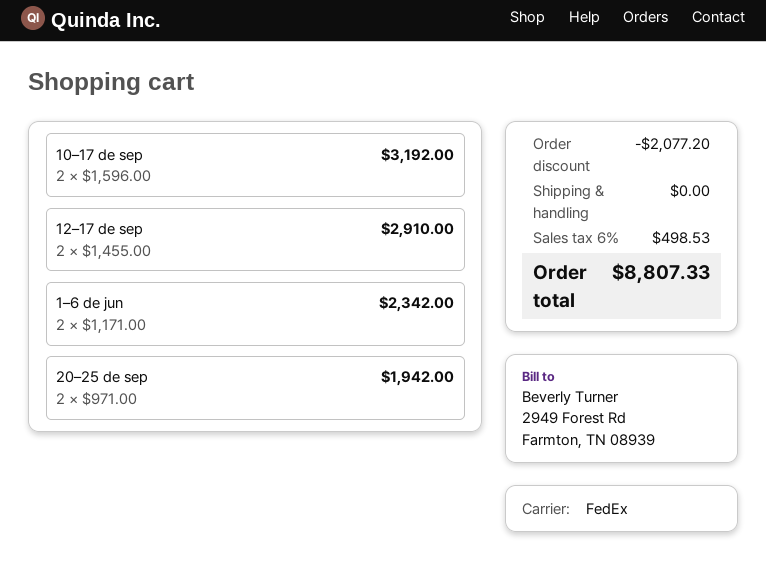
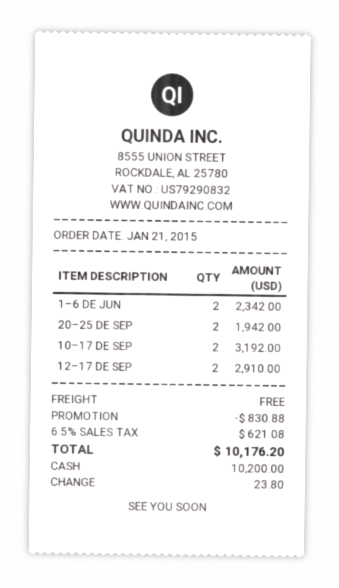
discount: 2077.20 -> 830.88
tax: 6% = 498.53 -> 6.5% = 621.08
total: 8807.33 -> 10176.20

